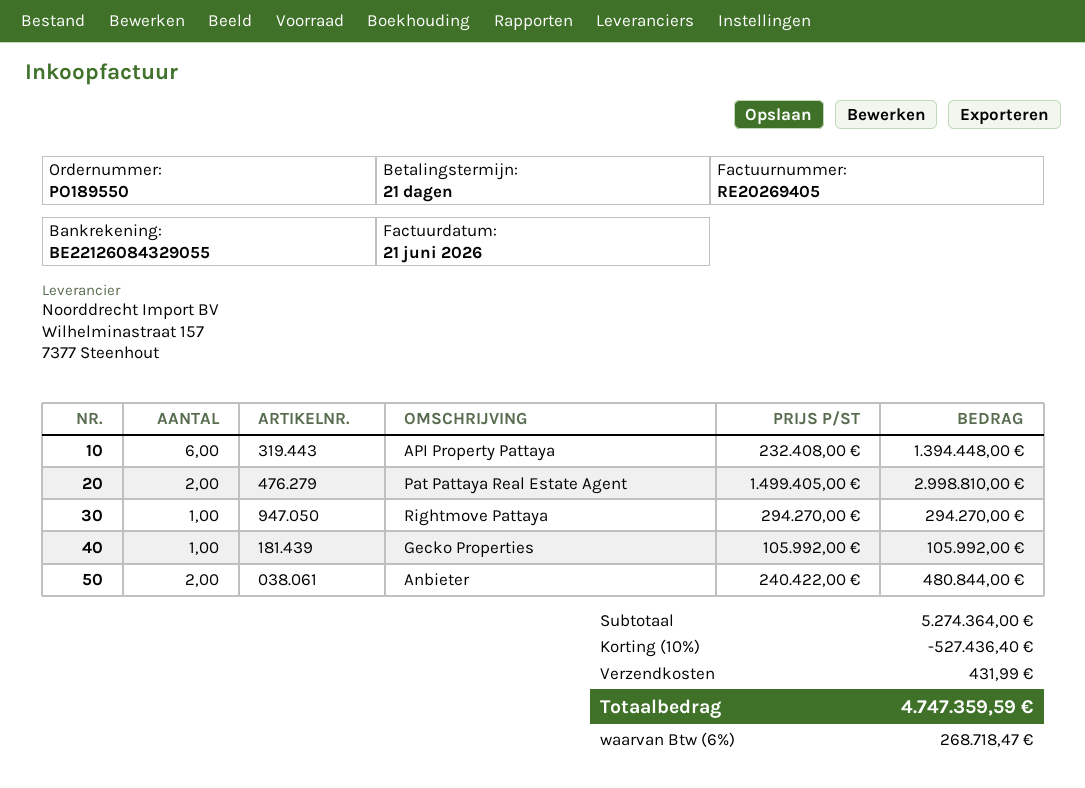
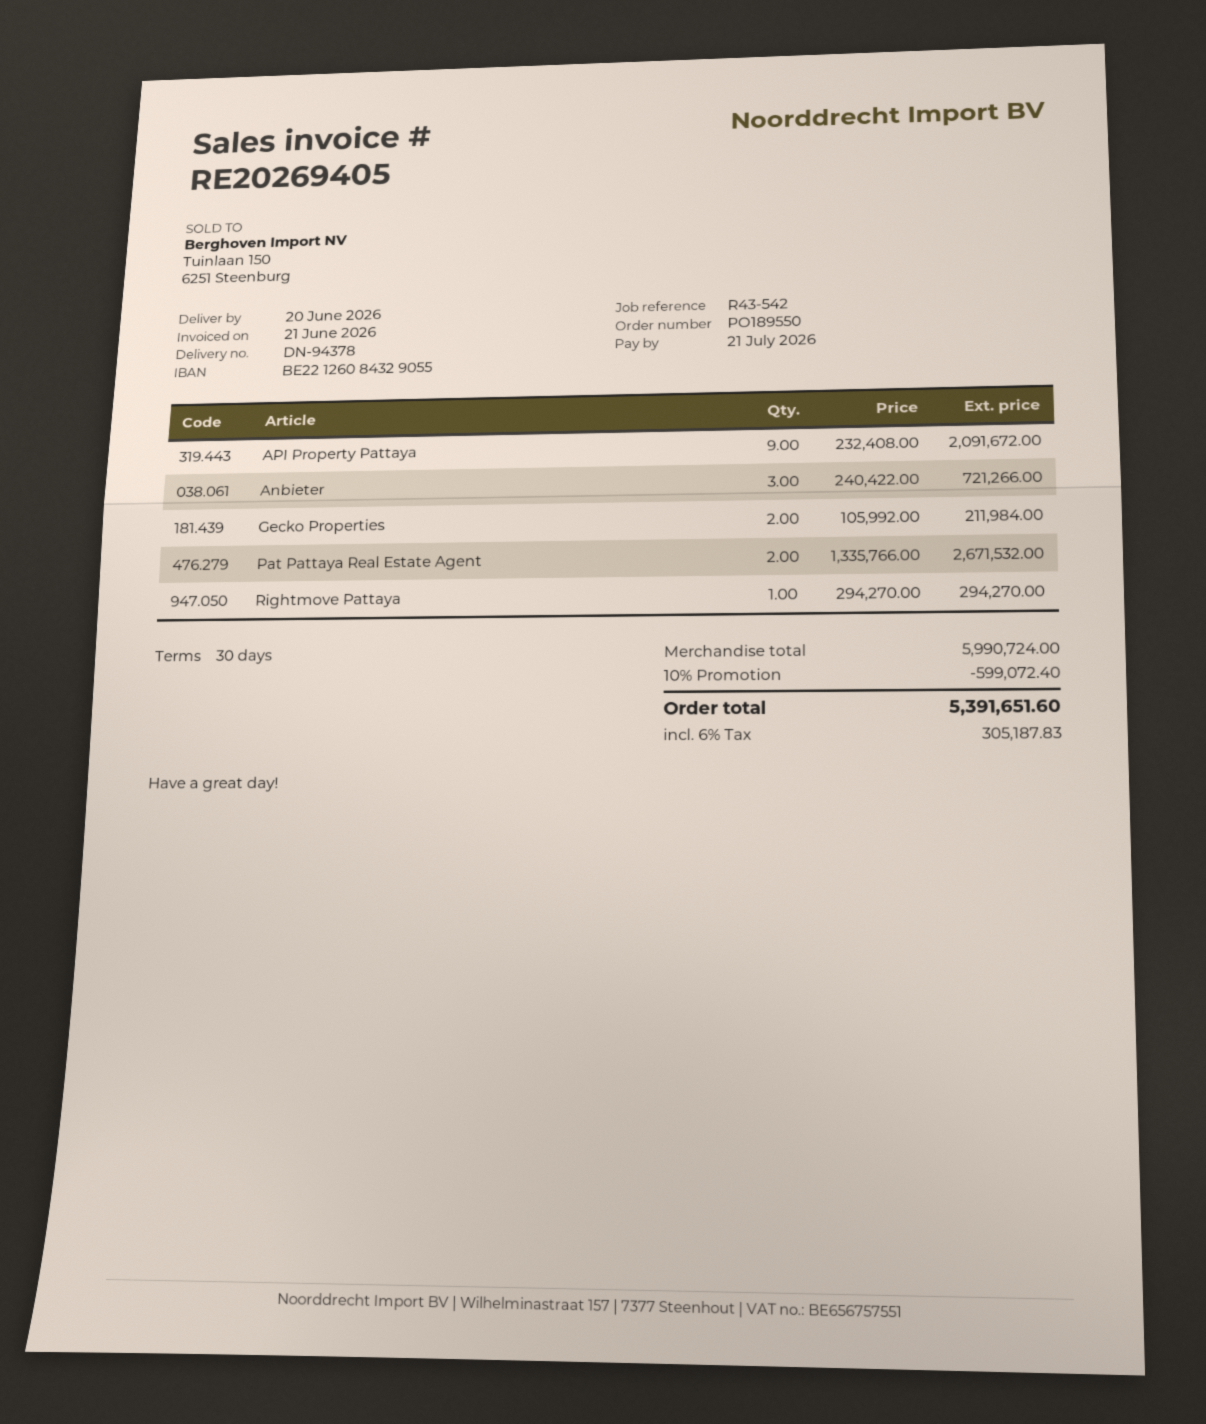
payment terms: 21 days -> 30 days
API Property Pattaya: 6 x 232408.00 = 1394448.00 -> 9 x 232408.00 = 2091672.00
Pat Pattaya Real Estate Agent: 2 x 1499405.00 = 2998810.00 -> 2 x 1335766.00 = 2671532.00
Gecko Properties: 1 x 105992.00 = 105992.00 -> 2 x 105992.00 = 211984.00
Anbieter: 2 x 240422.00 = 480844.00 -> 3 x 240422.00 = 721266.00
subtotal: 5274364.00 -> 5990724.00
discount: 10% = 527436.40 -> 10% = 599072.40
shipping: 431.99 -> none
tax: 6% = 268718.47 -> 6% = 305187.83
total: 4747359.59 -> 5391651.60

